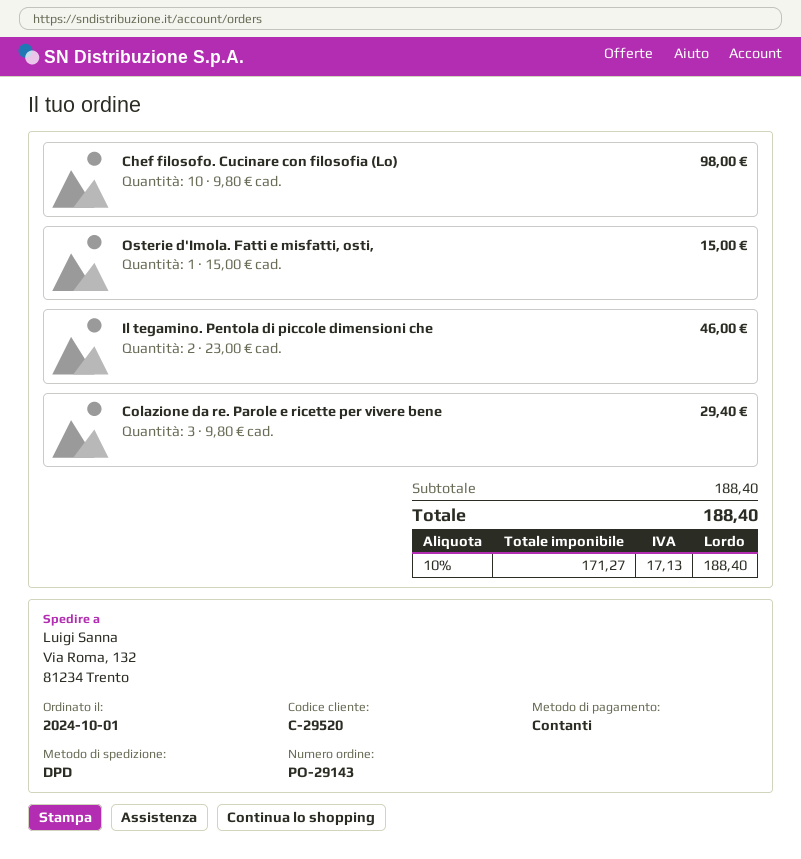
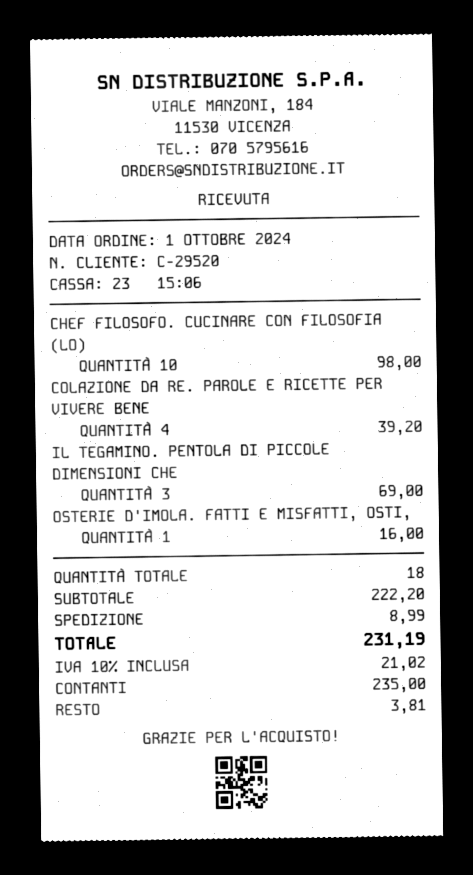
Osterie d'Imola. Fatti e misfatti, osti,: 1 for 15.00 -> 1 for 16.00
Il tegamino. Pentola di piccole dimensioni che: 2 for 46.00 -> 3 for 69.00
Colazione da re. Parole e ricette per vivere bene: 3 for 29.40 -> 4 for 39.20
subtotal: 188.40 -> 222.20
shipping: none -> 8.99
tax: 10% = 17.13 -> 10% = 21.02
total: 188.40 -> 231.19

